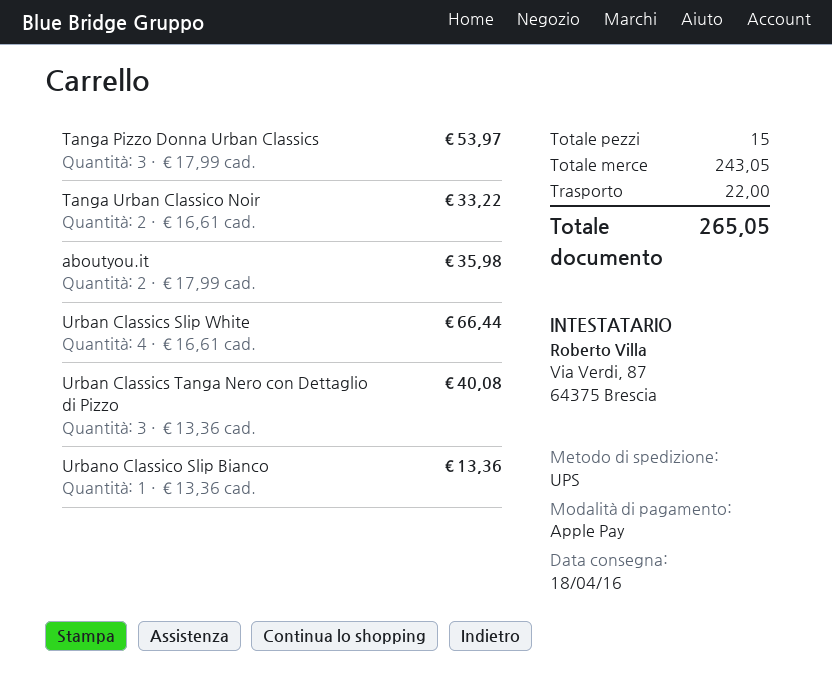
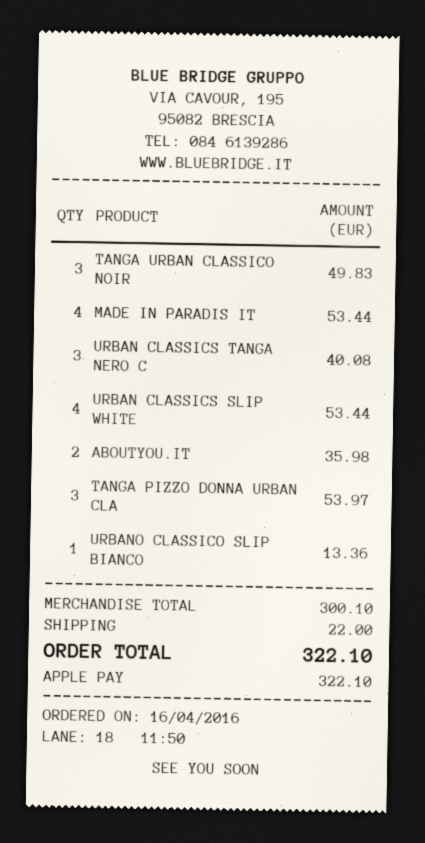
Tanga Urban Classico Noir: 2 for 33.22 -> 3 for 49.83
Urban Classics Slip White: 4 for 66.44 -> 4 for 53.44
MADE IN PARADIS IT: none -> 4 for 53.44
subtotal: 243.05 -> 300.10
total: 265.05 -> 322.10

